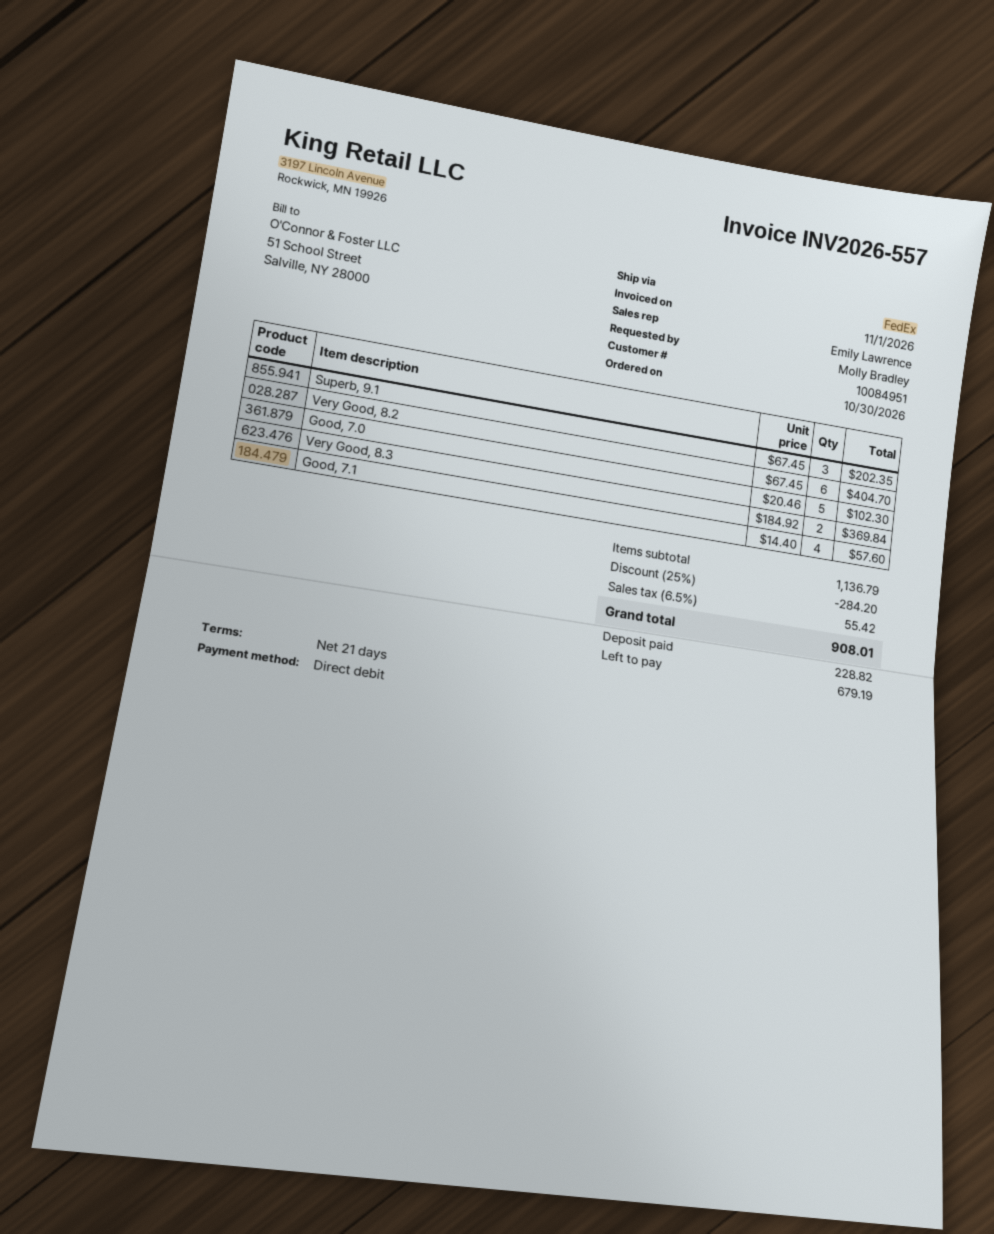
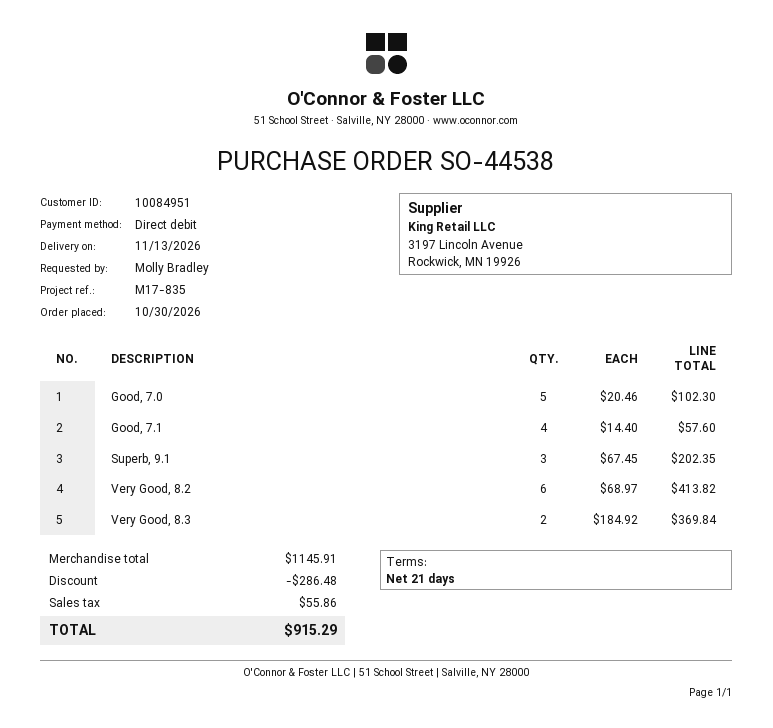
Very Good, 8.2: 6 x 67.45 = 404.70 -> 6 x 68.97 = 413.82
subtotal: 1136.79 -> 1145.91
discount: 284.20 -> 286.48
tax: 55.42 -> 55.86
total: 908.01 -> 915.29

